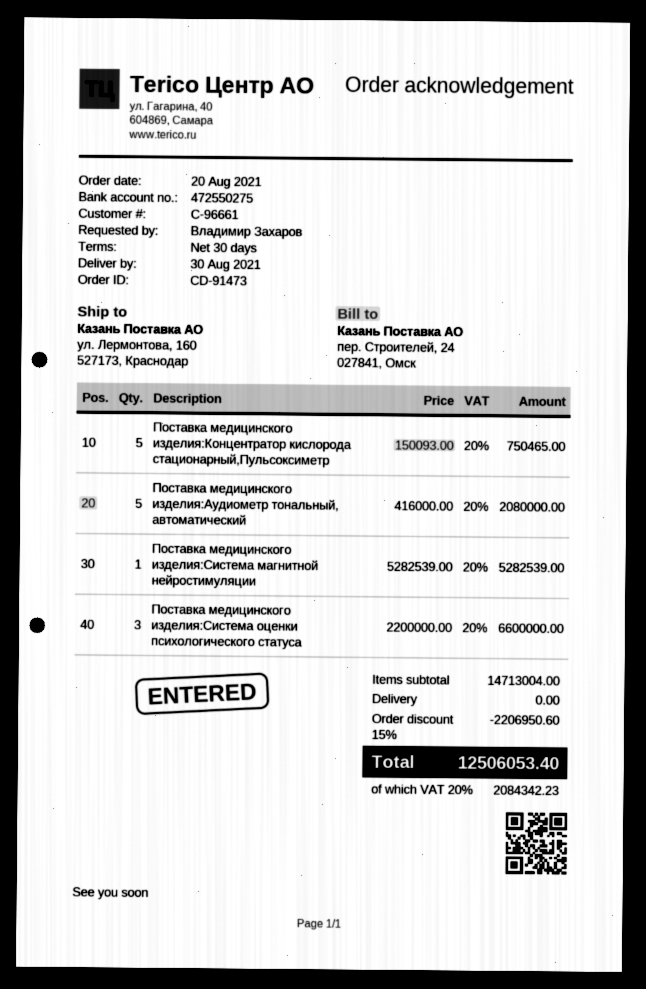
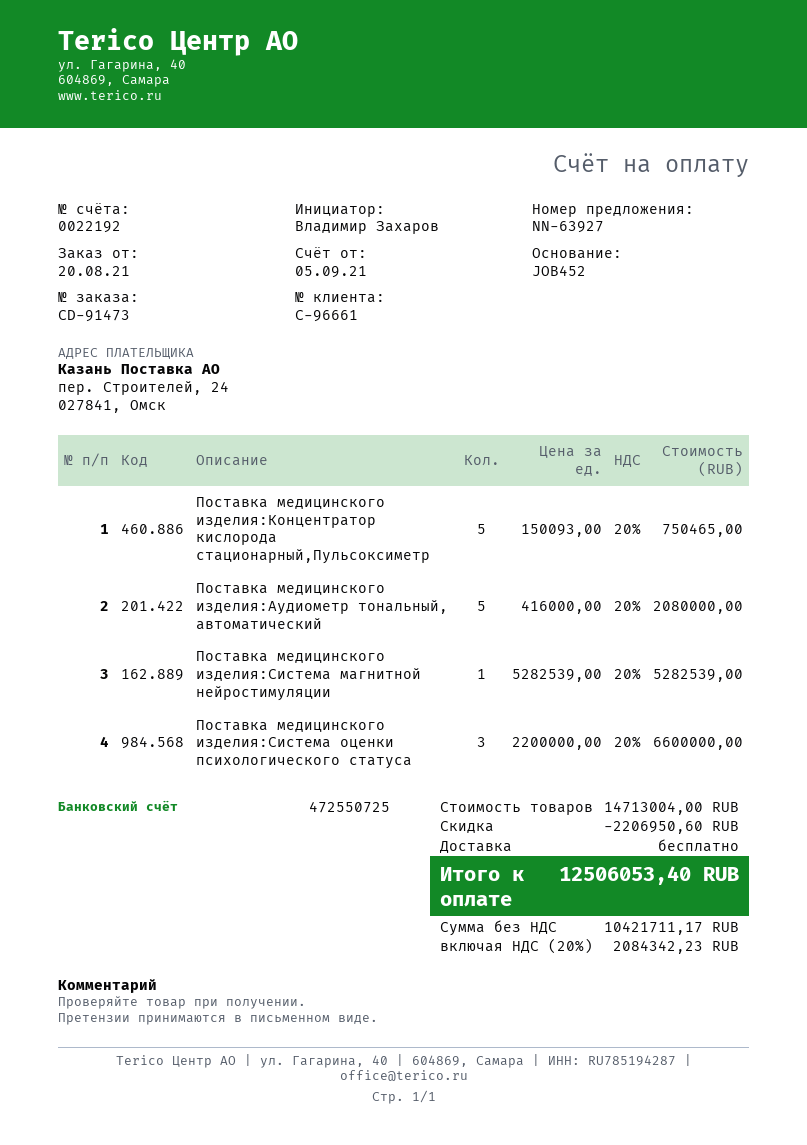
bank account: 472550275 -> 472550725

